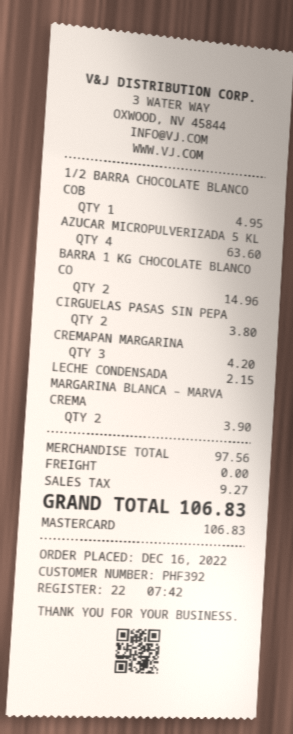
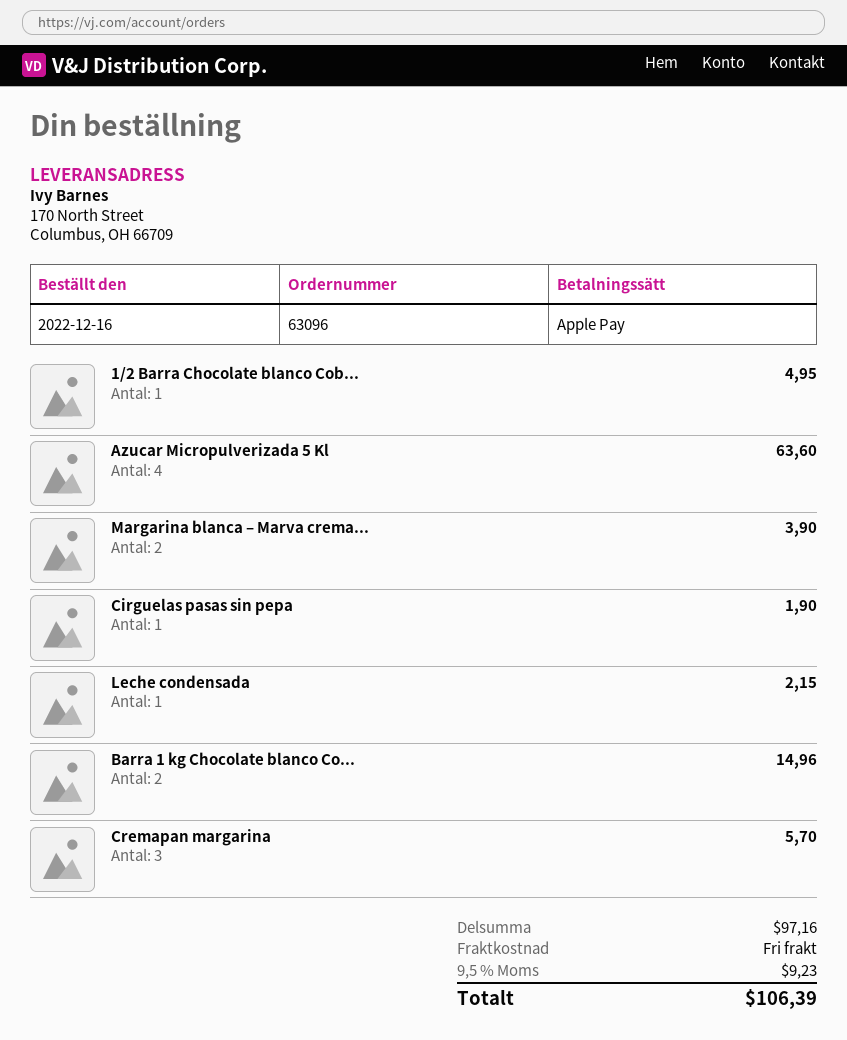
payment method: Mastercard -> Apple Pay
CIRGUELAS PASAS SIN PEPA: 2 for 3.80 -> 1 for 1.90
CREMAPAN MARGARINA: 3 for 4.20 -> 3 for 5.70
subtotal: 97.56 -> 97.16
tax: 9.27 -> 9.23
total: 106.83 -> 106.39

